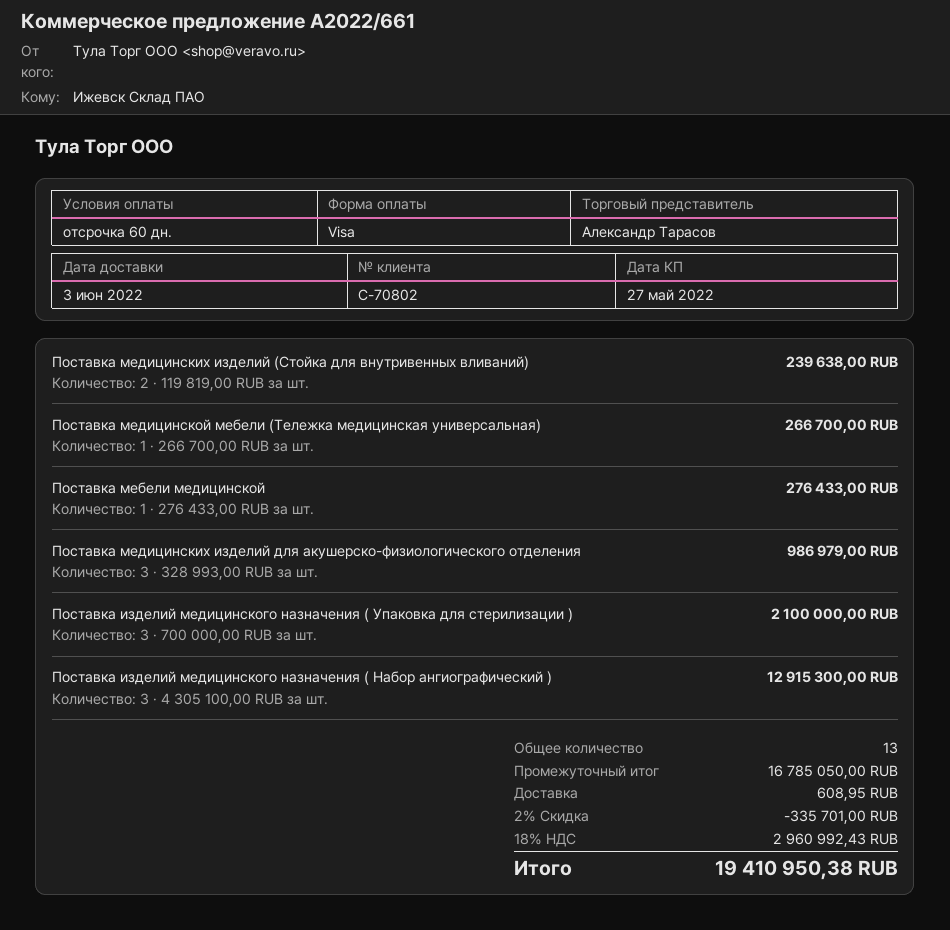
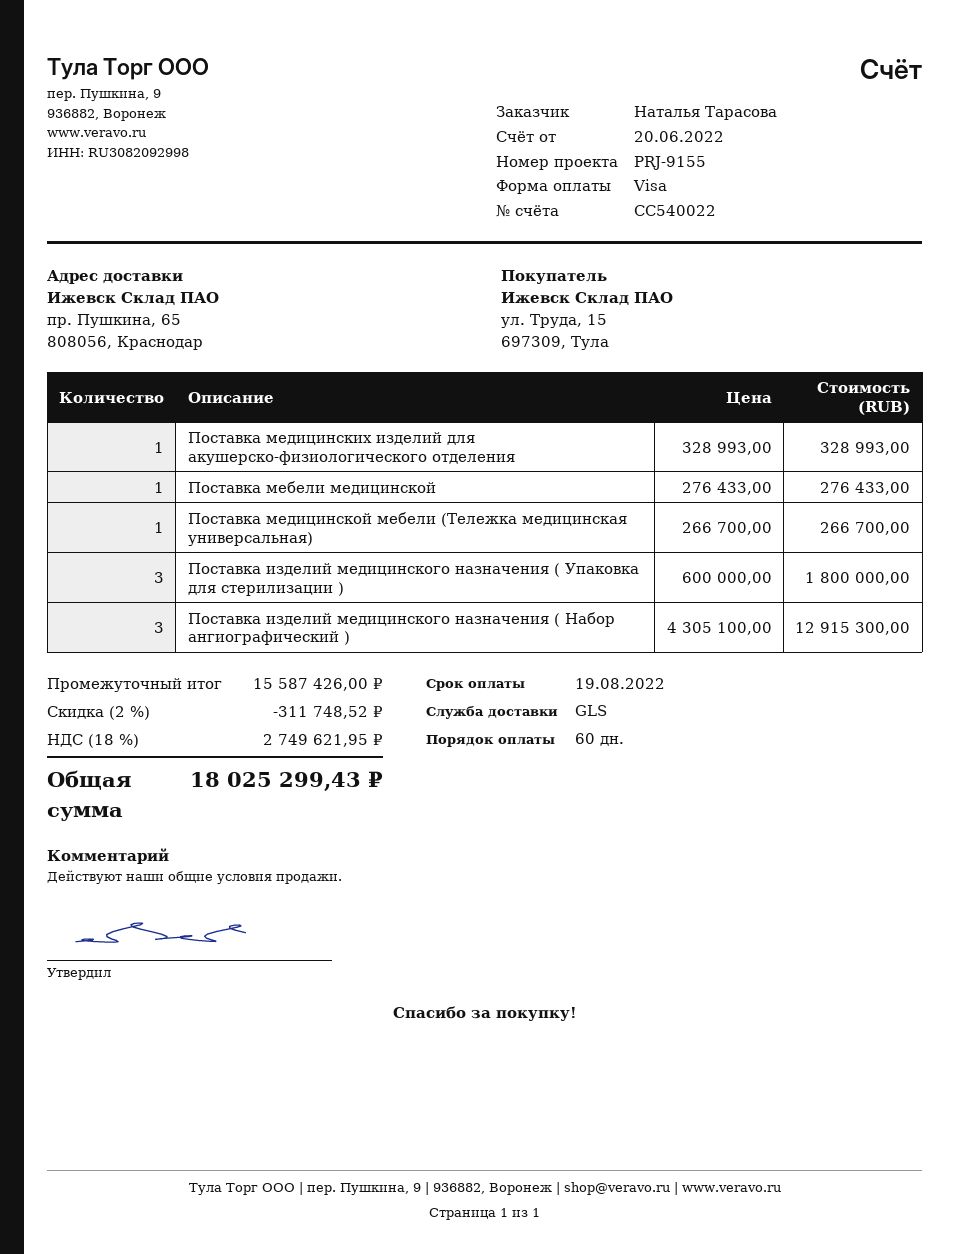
Поставка медицинских изделий (Стойка для внутривенных вливаний): 2 x 119819.00 = 239638.00 -> none
Поставка медицинских изделий для акушерско-физиологического отделения: 3 x 328993.00 = 986979.00 -> 1 x 328993.00 = 328993.00
Поставка изделий медицинского назначения ( Упаковка для стерилизации ): 3 x 700000.00 = 2100000.00 -> 3 x 600000.00 = 1800000.00
subtotal: 16785050.00 -> 15587426.00
discount: 2% = 335701.00 -> 2% = 311748.52
shipping: 608.95 -> none
tax: 18% = 2960992.43 -> 18% = 2749621.95
total: 19410950.38 -> 18025299.43

